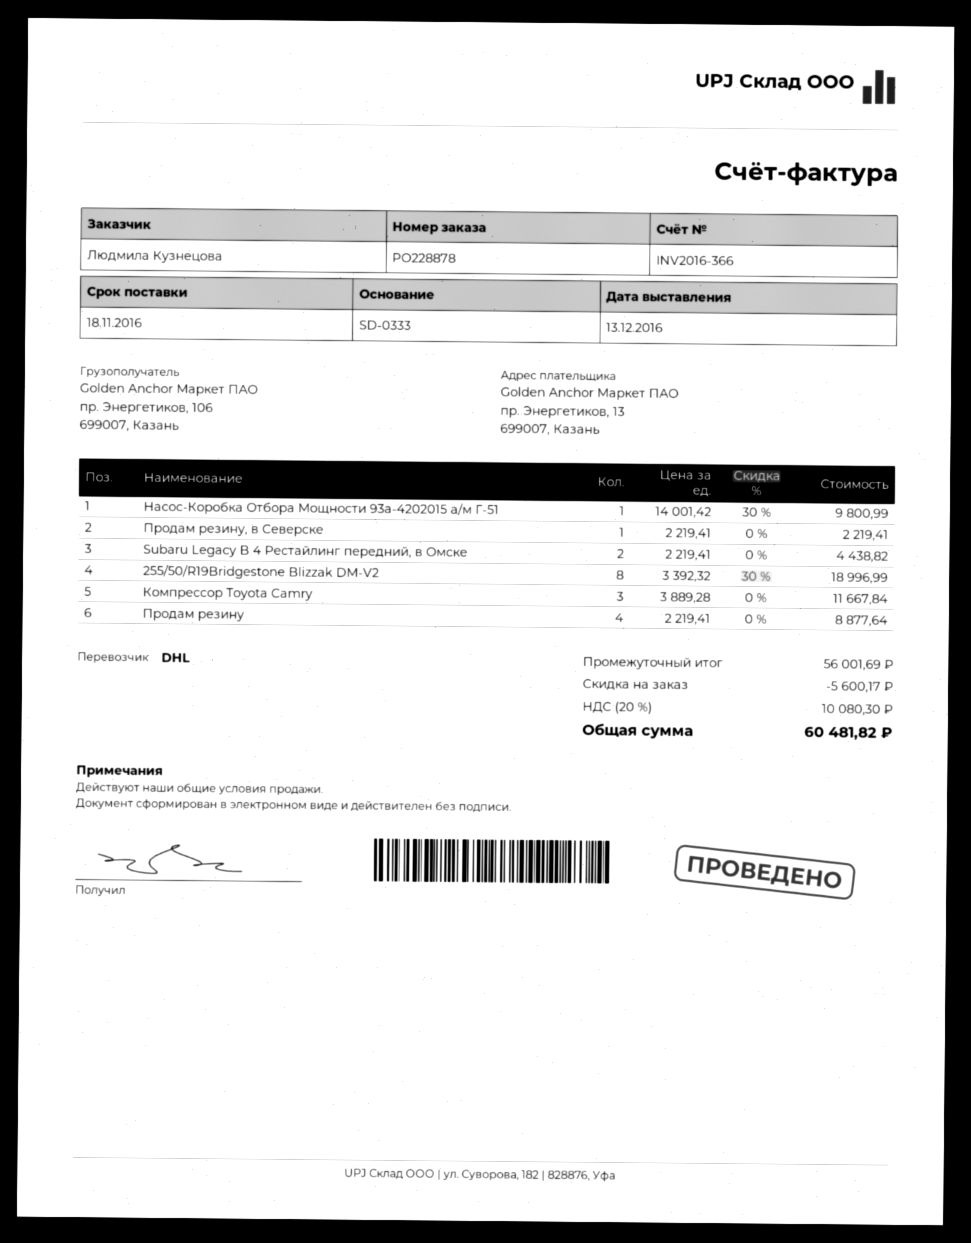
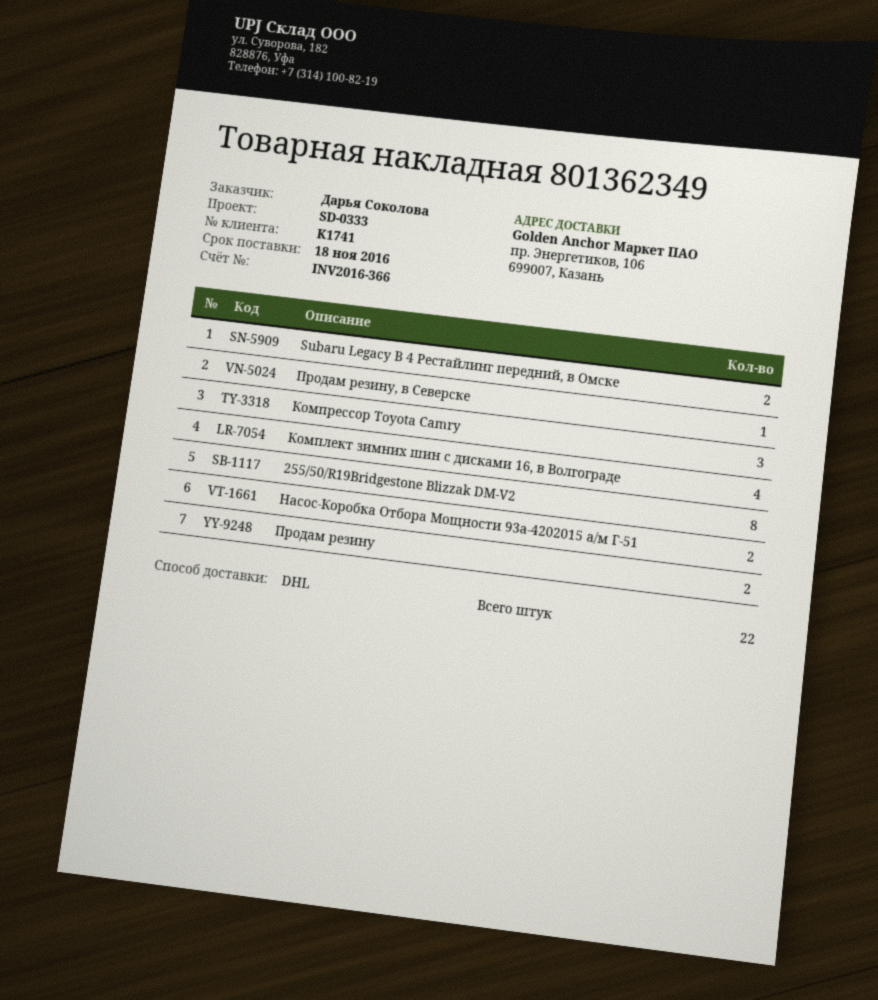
ordered by: Людмила Кузнецова -> Дарья Соколова
Насос-Коробка Отбора Мощности 93а-4202015 а/м Г-51: 1 -> 2
Продам резину: 4 -> 2
Комплект зимних шин с дисками 16, в Волгограде: none -> 4

